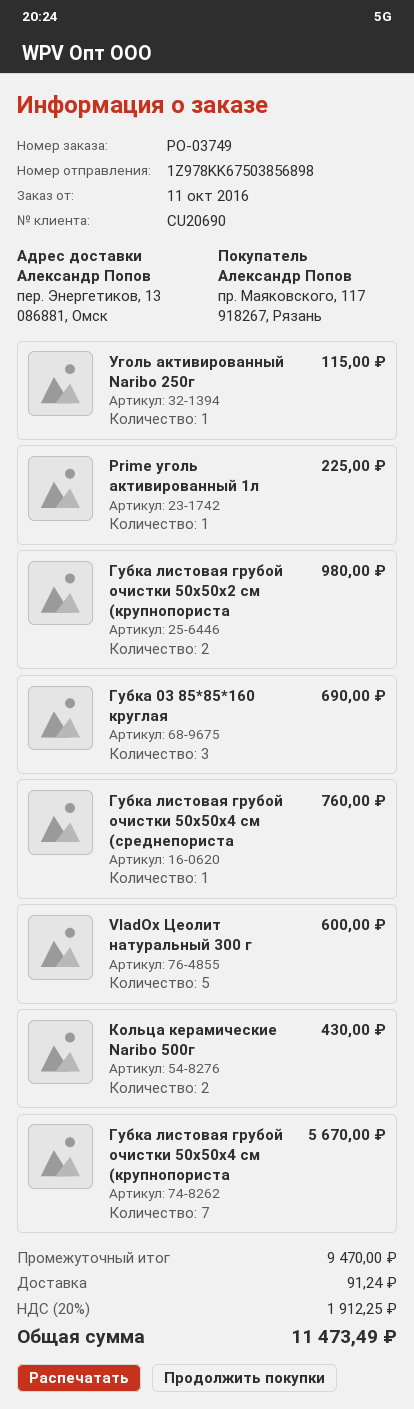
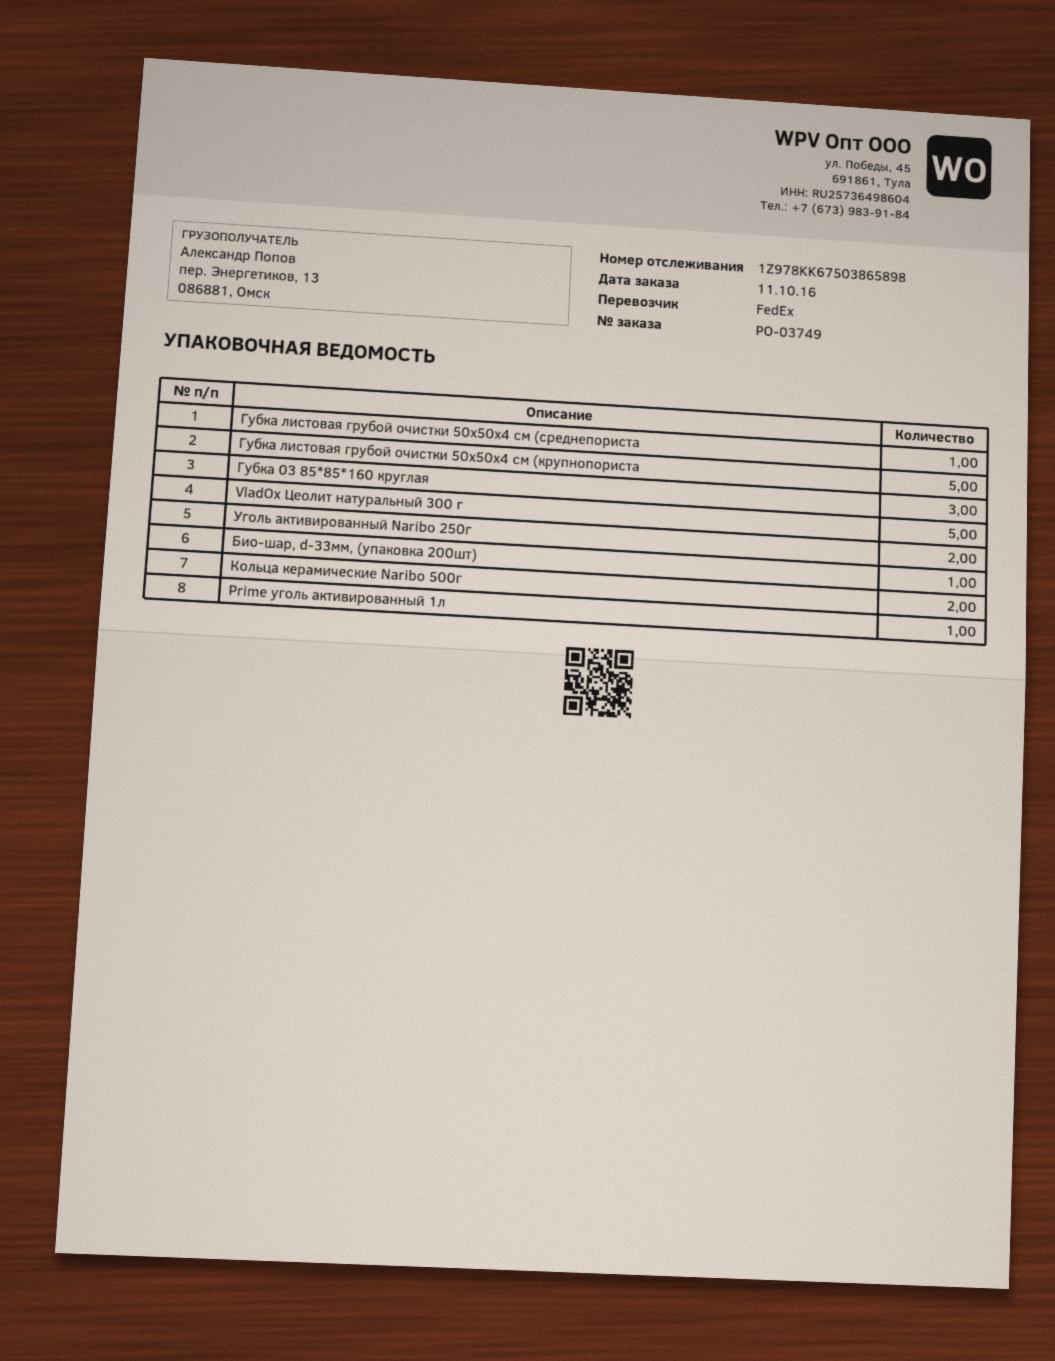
tracking number: 1Z978KK67503856898 -> 1Z978KK67503865898
Уголь активированный Naribo 250г: 1 -> 2
Губка листовая грубой очистки 50x50x2 см (крупнопориста: 2 -> none
Губка листовая грубой очистки 50x50x4 см (крупнопориста: 7 -> 5
Био-шар, d-33мм, (упаковка 200шт): none -> 1

